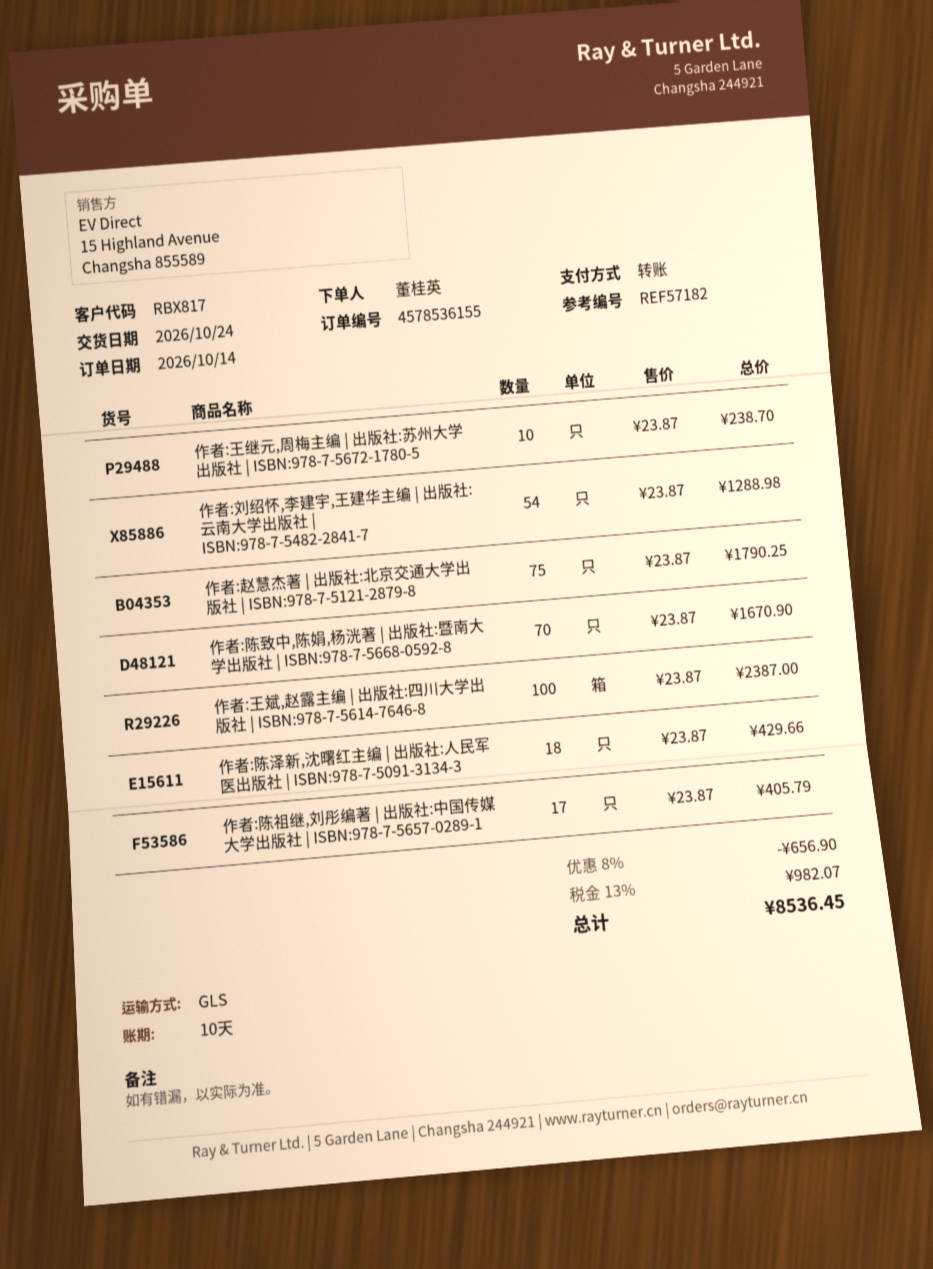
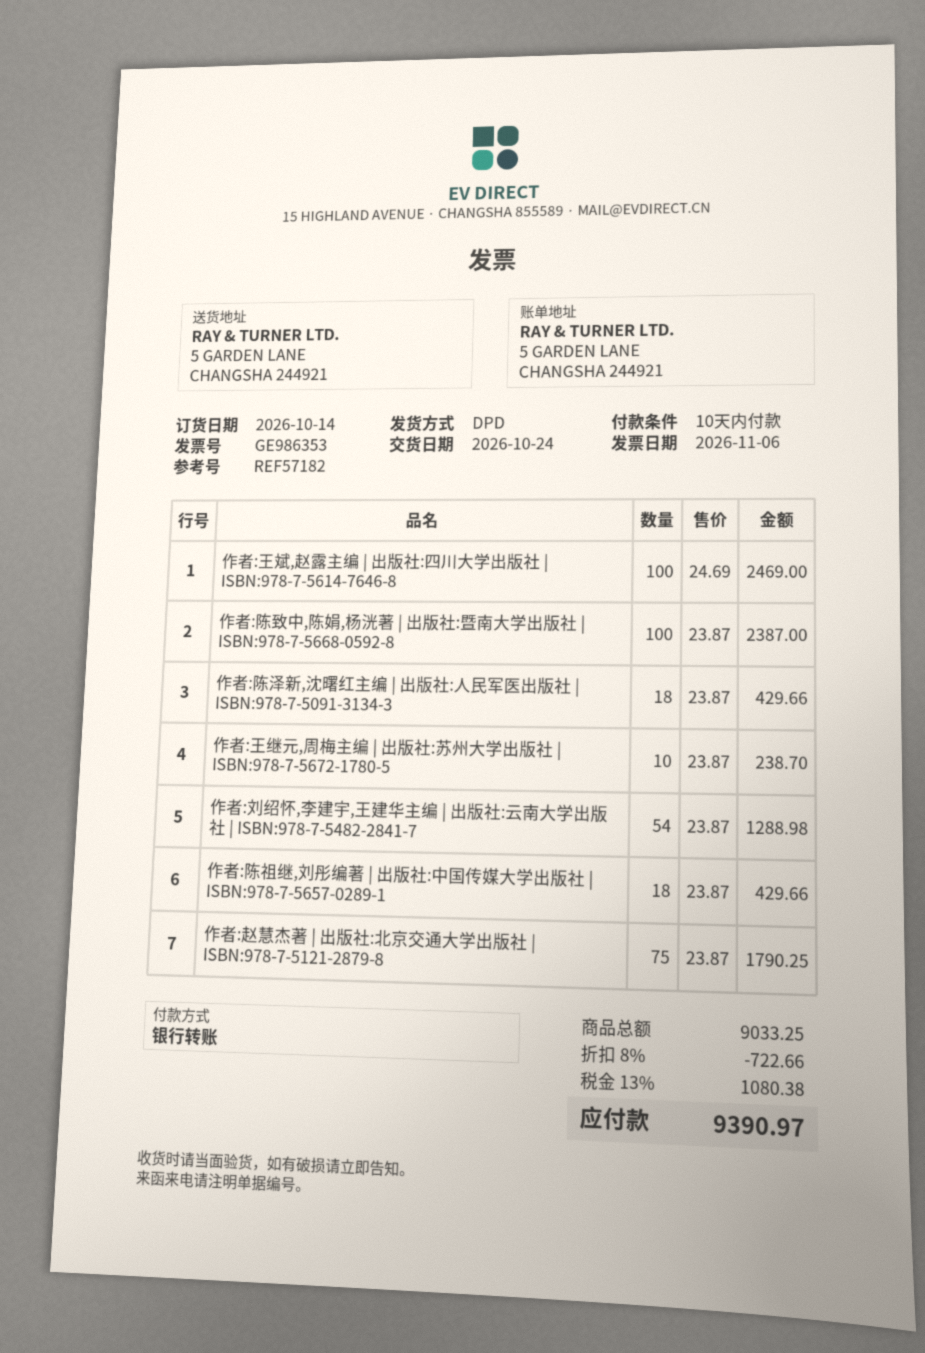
shipping method: GLS -> DPD
作者:陈致中,陈娟,杨洸著 | 出版社:暨南大学出版社 | ISBN:978-7-5668-0592-8: 70 x 23.87 = 1670.90 -> 100 x 23.87 = 2387.00
作者:王斌,赵露主编 | 出版社:四川大学出版社 | ISBN:978-7-5614-7646-8: 100 x 23.87 = 2387.00 -> 100 x 24.69 = 2469.00
作者:陈祖继,刘彤编著 | 出版社:中国传媒大学出版社 | ISBN:978-7-5657-0289-1: 17 x 23.87 = 405.79 -> 18 x 23.87 = 429.66
discount: 8% = 656.90 -> 8% = 722.66
tax: 13% = 982.07 -> 13% = 1080.38
total: 8536.45 -> 9390.97

